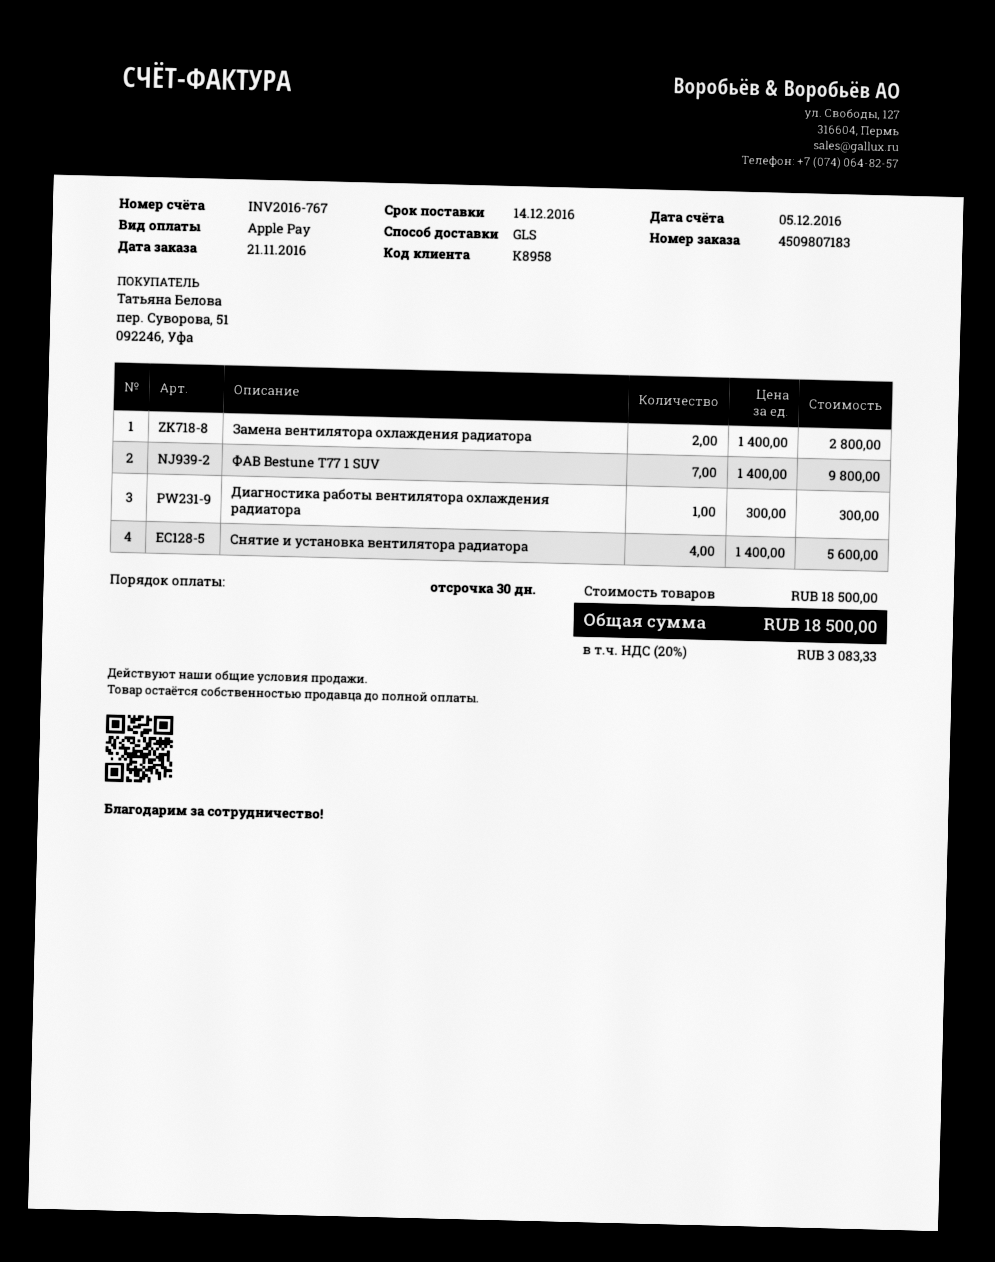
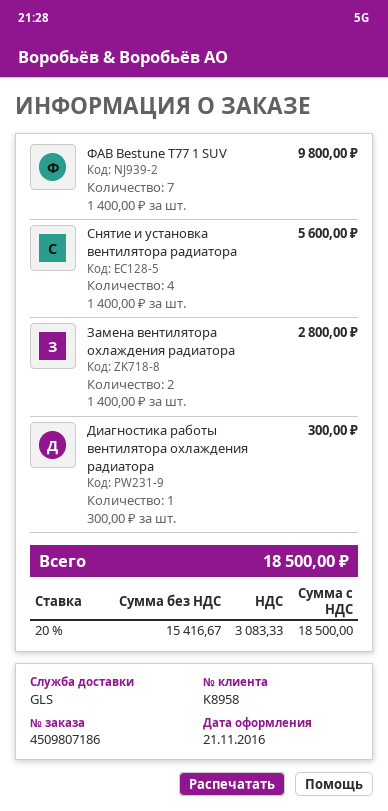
order number: 4509807183 -> 4509807186

